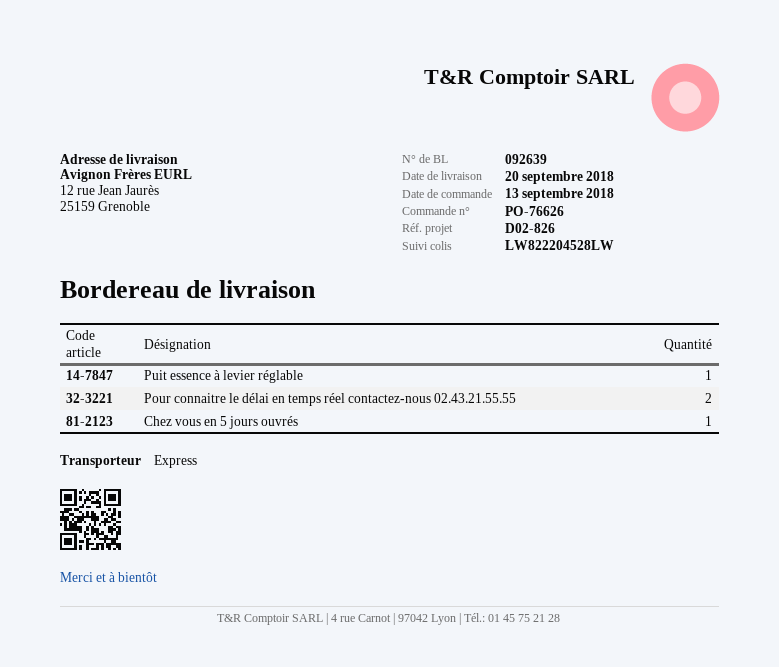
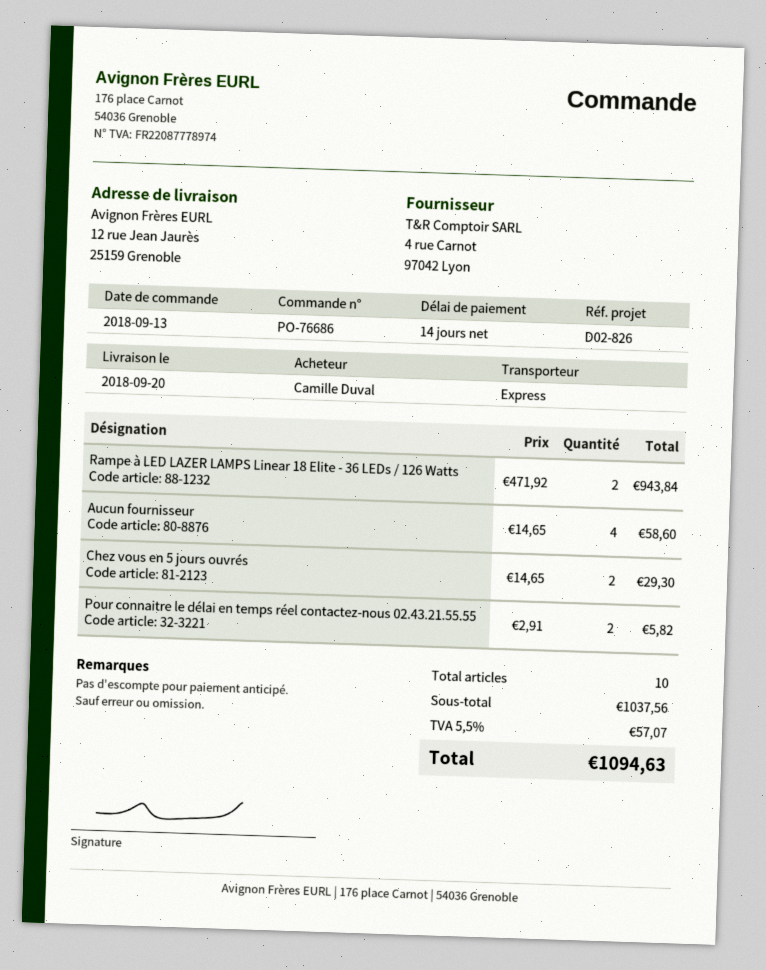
order number: PO-76626 -> PO-76686
Puit essence à levier réglable: 1 -> none
Chez vous en 5 jours ouvrés: 1 -> 2
Rampe à LED LAZER LAMPS Linear 18 Elite - 36 LEDs / 126 Watts: none -> 2
Aucun fournisseur: none -> 4

